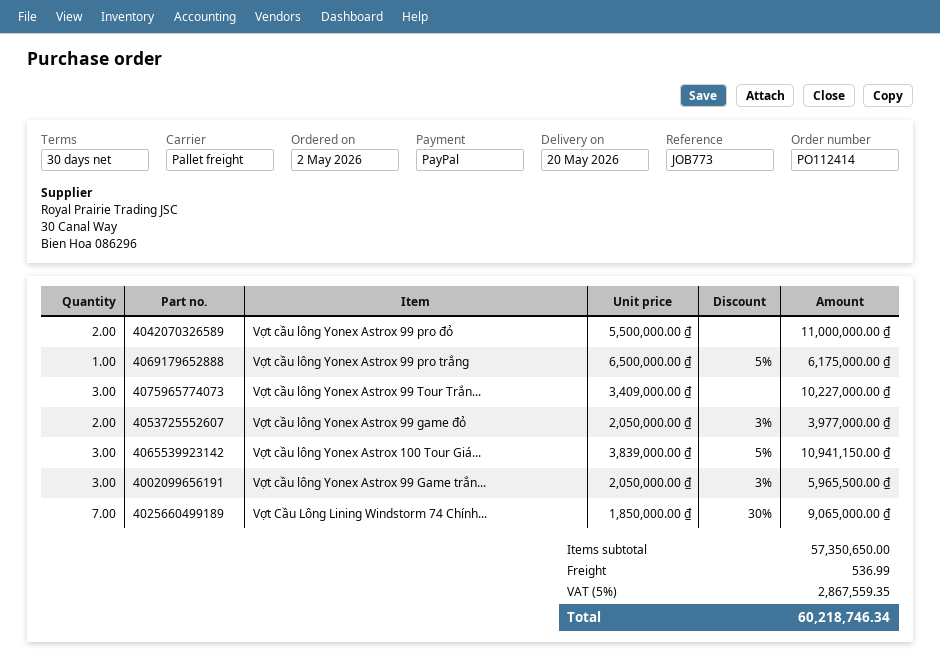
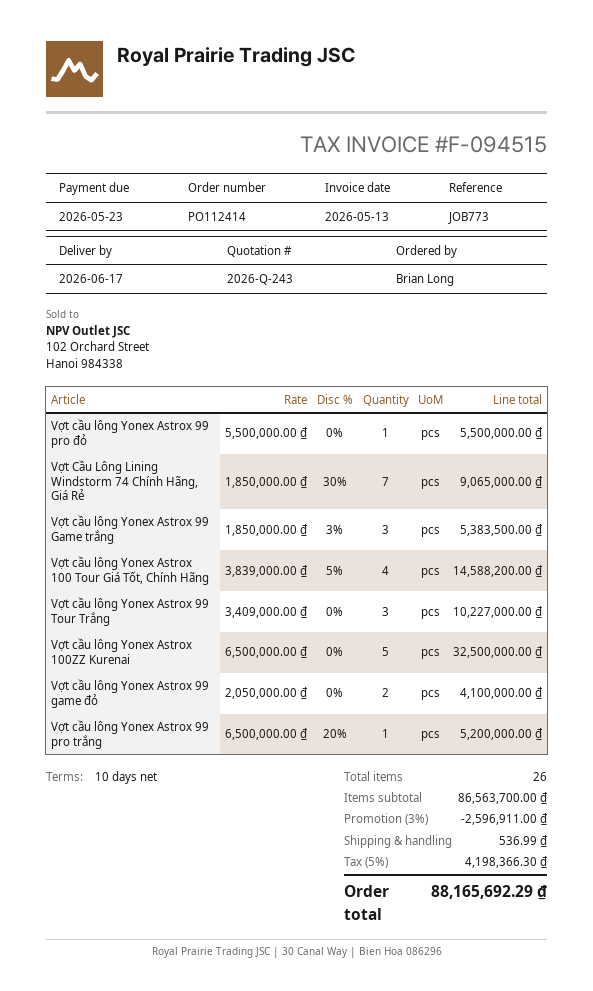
delivery date: 2026-05-20 -> 2026-06-17
payment terms: 30 days -> 10 days
Vợt cầu lông Yonex Astrox 99 pro đỏ: 2 x 5500000.00 = 11000000.00 -> 1 x 5500000.00 = 5500000.00
Vợt cầu lông Yonex Astrox 99 pro trắng: 1 x 6500000.00 - 5% = 6175000.00 -> 1 x 6500000.00 - 20% = 5200000.00
Vợt cầu lông Yonex Astrox 99 game đỏ: 2 x 2050000.00 - 3% = 3977000.00 -> 2 x 2050000.00 = 4100000.00
Vợt cầu lông Yonex Astrox 100 Tour Giá...: 3 x 3839000.00 - 5% = 10941150.00 -> 4 x 3839000.00 - 5% = 14588200.00
Vợt cầu lông Yonex Astrox 99 Game trắn...: 3 x 2050000.00 - 3% = 5965500.00 -> 3 x 1850000.00 - 3% = 5383500.00
Vợt cầu lông Yonex Astrox 100ZZ Kurenai: none -> 5 x 6500000.00 = 32500000.00
subtotal: 57350650.00 -> 86563700.00
discount: none -> 3% = 2596911.00
tax: 5% = 2867559.35 -> 5% = 4198366.30
total: 60218746.34 -> 88165692.29

